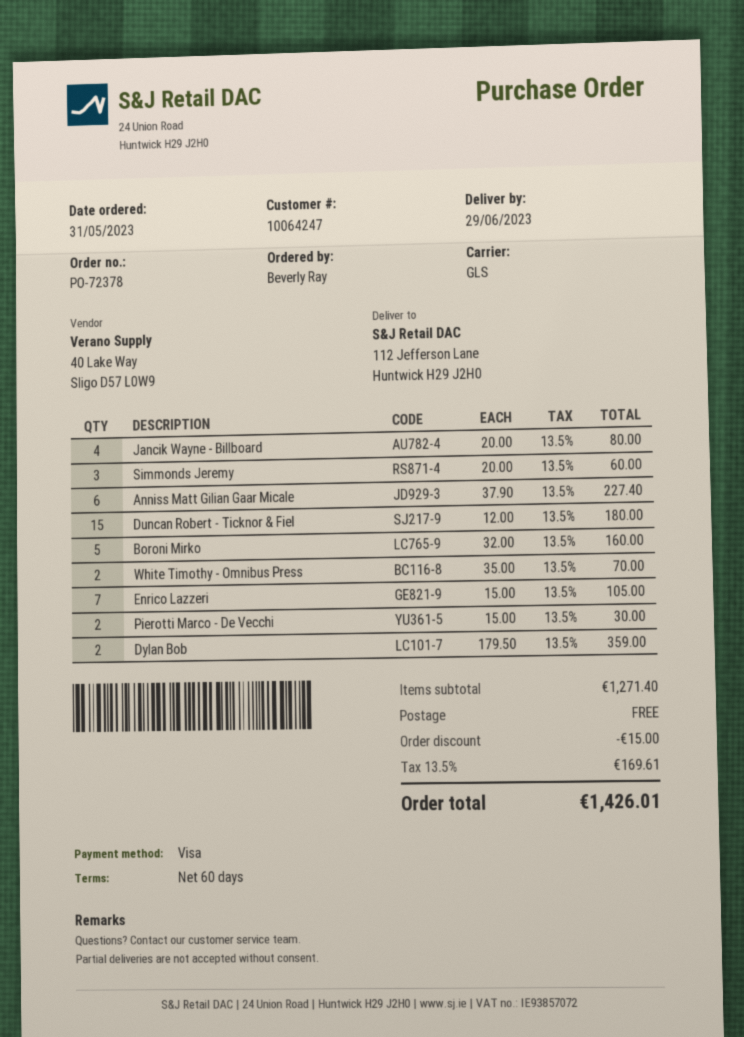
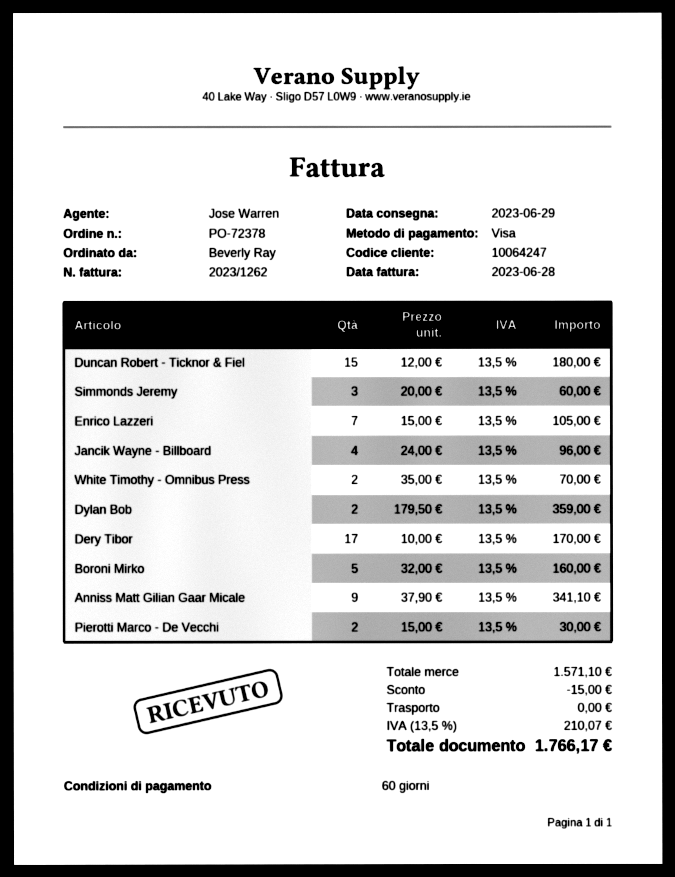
Jancik Wayne - Billboard: 4 x 20.00 = 80.00 -> 4 x 24.00 = 96.00
Anniss Matt Gilian Gaar Micale: 6 x 37.90 = 227.40 -> 9 x 37.90 = 341.10
Dery Tibor: none -> 17 x 10.00 = 170.00
subtotal: 1271.40 -> 1571.10
tax: 13.5% = 169.61 -> 13.5% = 210.07
total: 1426.01 -> 1766.17

